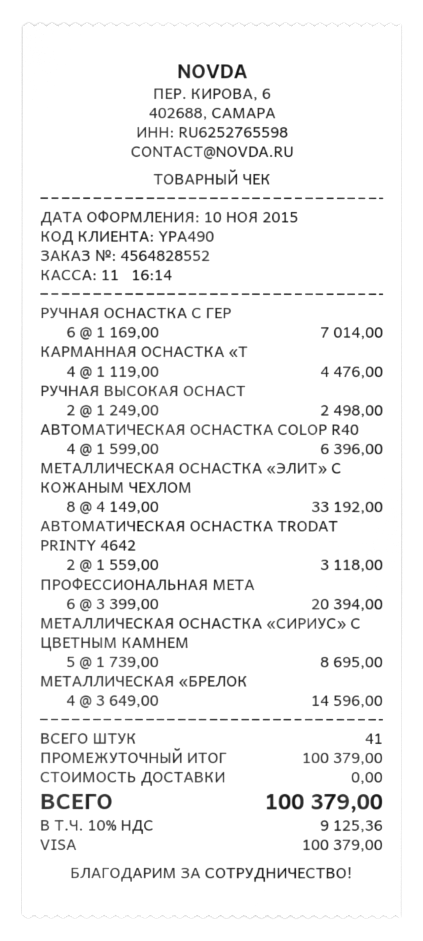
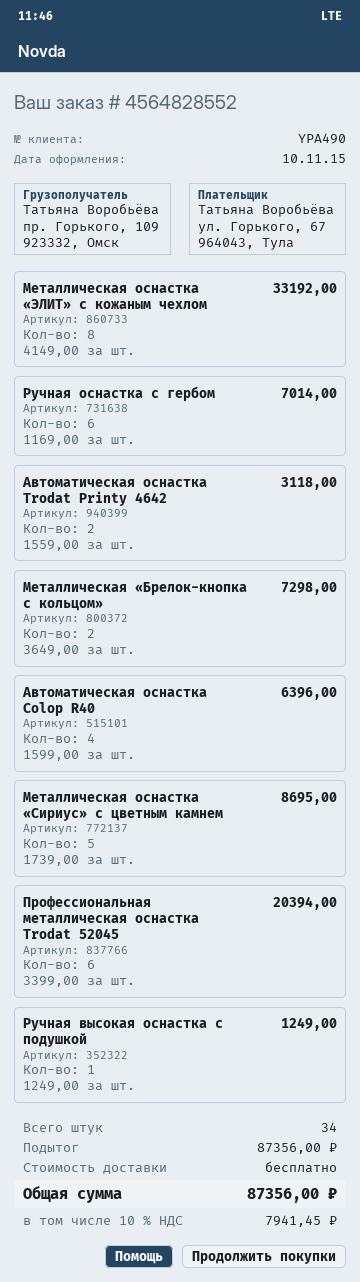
КАРМАННАЯ ОСНАСТКА «Т: 4 x 1119.00 = 4476.00 -> none
РУЧНАЯ ВЫСОКАЯ ОСНАСТ: 2 x 1249.00 = 2498.00 -> 1 x 1249.00 = 1249.00
МЕТАЛЛИЧЕСКАЯ «БРЕЛОК: 4 x 3649.00 = 14596.00 -> 2 x 3649.00 = 7298.00
total quantity: 41 -> 34
subtotal: 100379.00 -> 87356.00
tax: 10% = 9125.36 -> 10% = 7941.45
total: 100379.00 -> 87356.00

